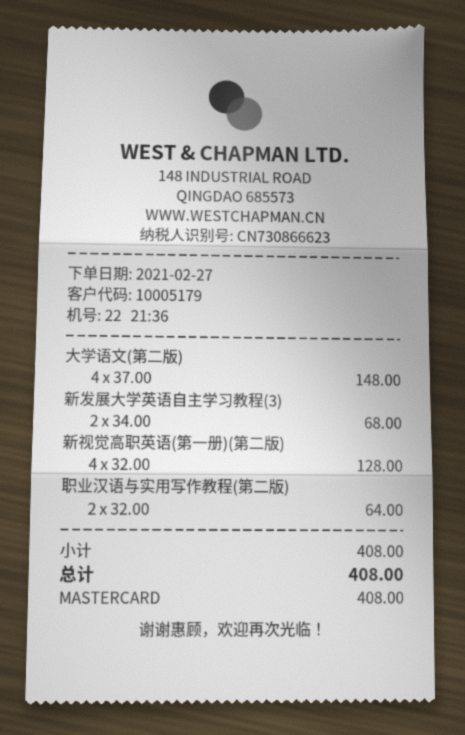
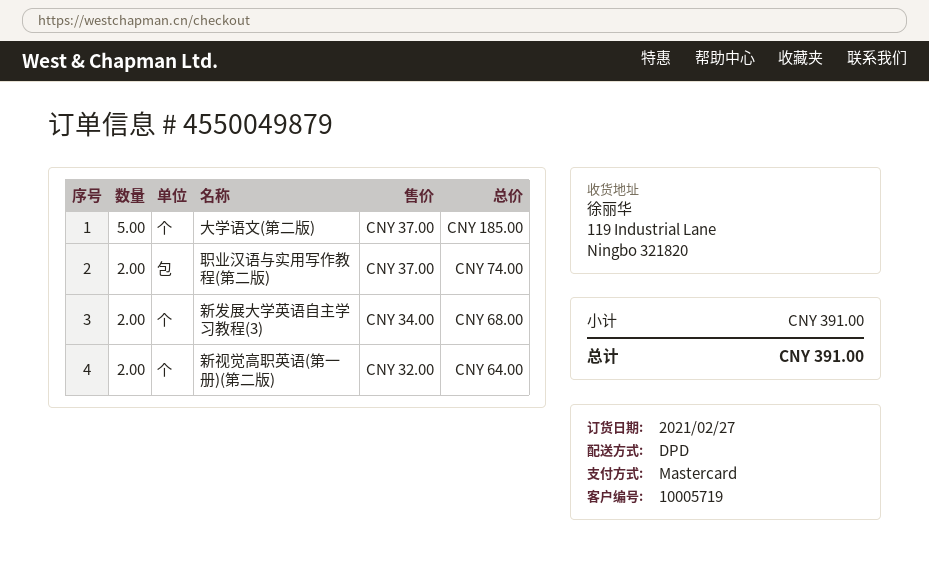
customer number: 10005179 -> 10005719
大学语文(第二版): 4 x 37.00 = 148.00 -> 5 x 37.00 = 185.00
新视觉高职英语(第一册)(第二版): 4 x 32.00 = 128.00 -> 2 x 32.00 = 64.00
职业汉语与实用写作教程(第二版): 2 x 32.00 = 64.00 -> 2 x 37.00 = 74.00
subtotal: 408.00 -> 391.00
total: 408.00 -> 391.00

